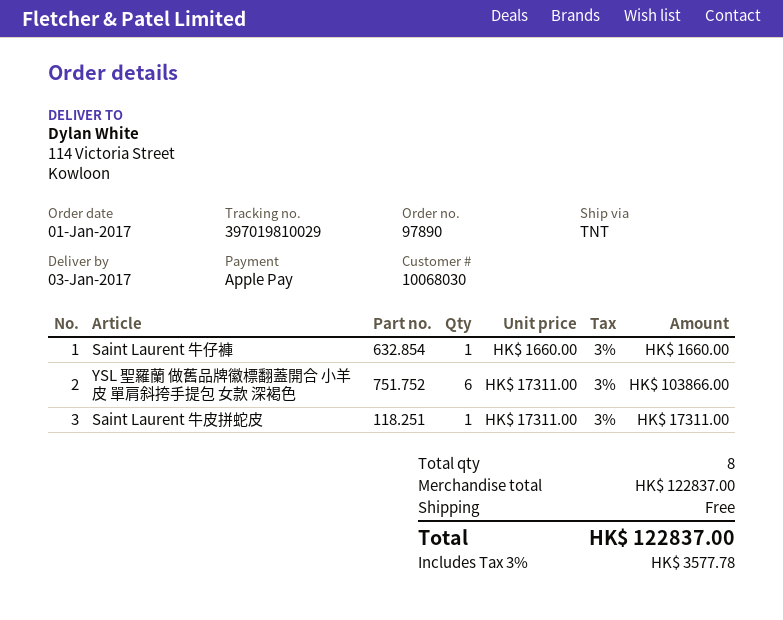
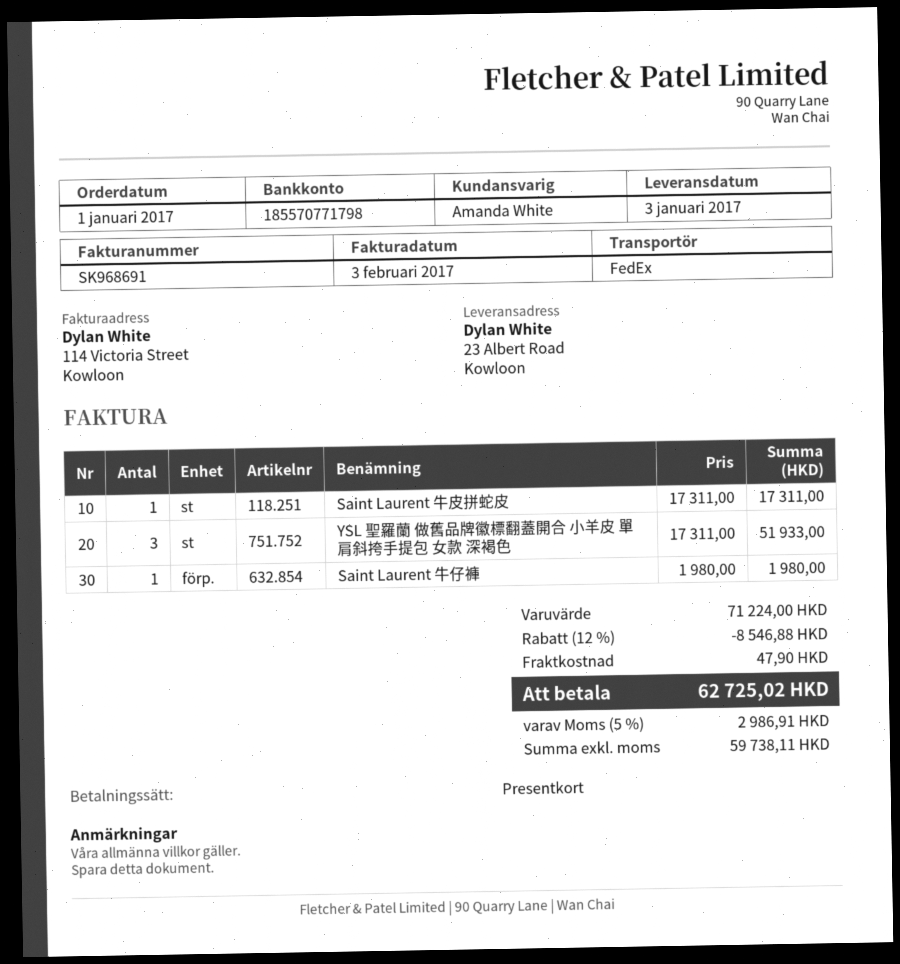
payment method: Apple Pay -> gift card
shipping method: TNT -> FedEx
ship to: 114 Victoria Street, Kowloon -> 23 Albert Road, Kowloon
Saint Laurent 牛仔褲: 1 x 1660.00 = 1660.00 -> 1 x 1980.00 = 1980.00
YSL 聖羅蘭 做舊品牌徽標翻蓋開合 小羊皮 單肩斜挎手提包 女款 深褐色: 6 x 17311.00 = 103866.00 -> 3 x 17311.00 = 51933.00
subtotal: 122837.00 -> 71224.00
discount: none -> 12% = 8546.88
shipping: 0.00 -> 47.90
tax: 3% = 3577.78 -> 5% = 2986.91
total: 122837.00 -> 62725.02

